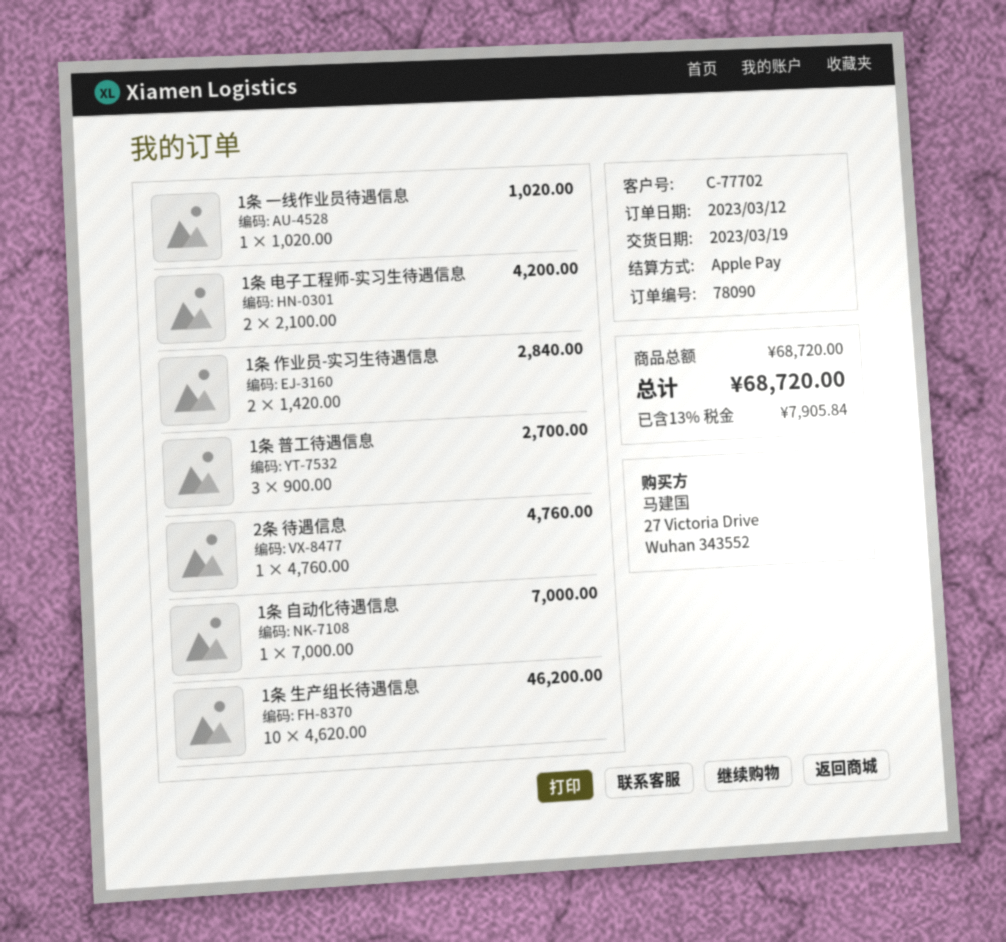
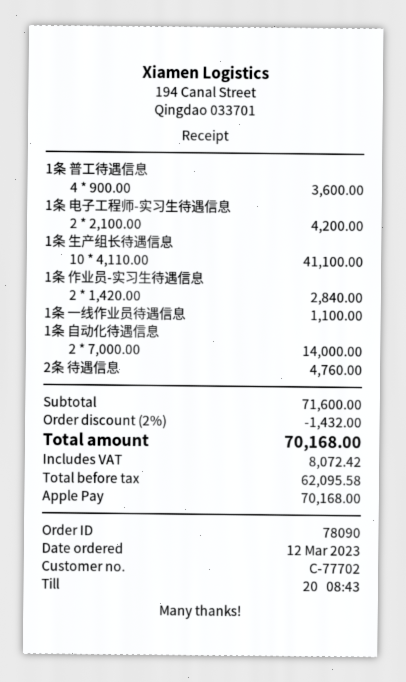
1条 一线作业员待遇信息: 1 x 1020.00 = 1020.00 -> 1 x 1100.00 = 1100.00
1条 普工待遇信息: 3 x 900.00 = 2700.00 -> 4 x 900.00 = 3600.00
1条 自动化待遇信息: 1 x 7000.00 = 7000.00 -> 2 x 7000.00 = 14000.00
1条 生产组长待遇信息: 10 x 4620.00 = 46200.00 -> 10 x 4110.00 = 41100.00
subtotal: 68720.00 -> 71600.00
discount: none -> 2% = 1432.00
tax: 7905.84 -> 8072.42
total: 68720.00 -> 70168.00

